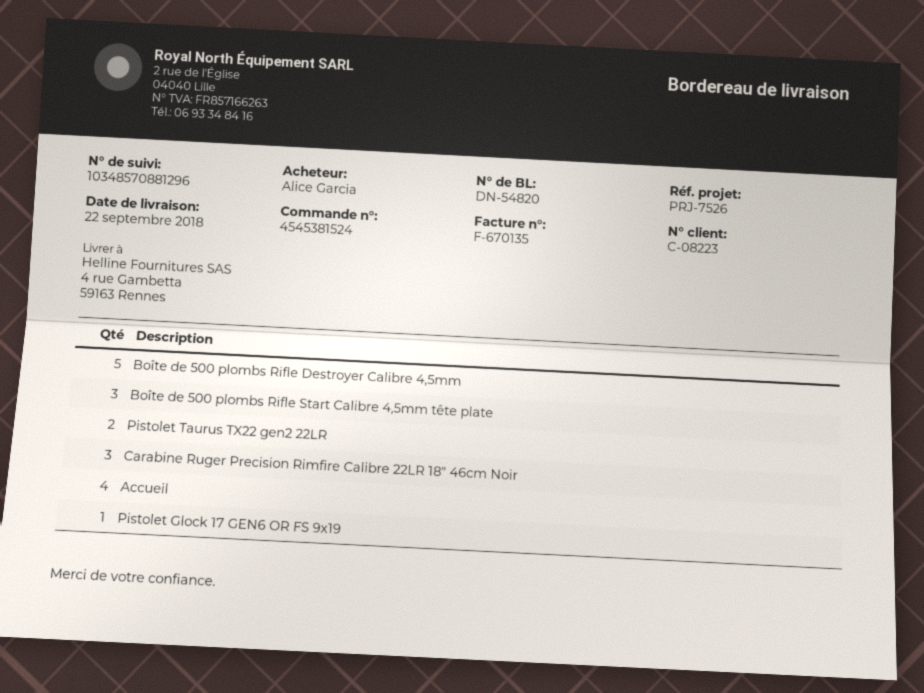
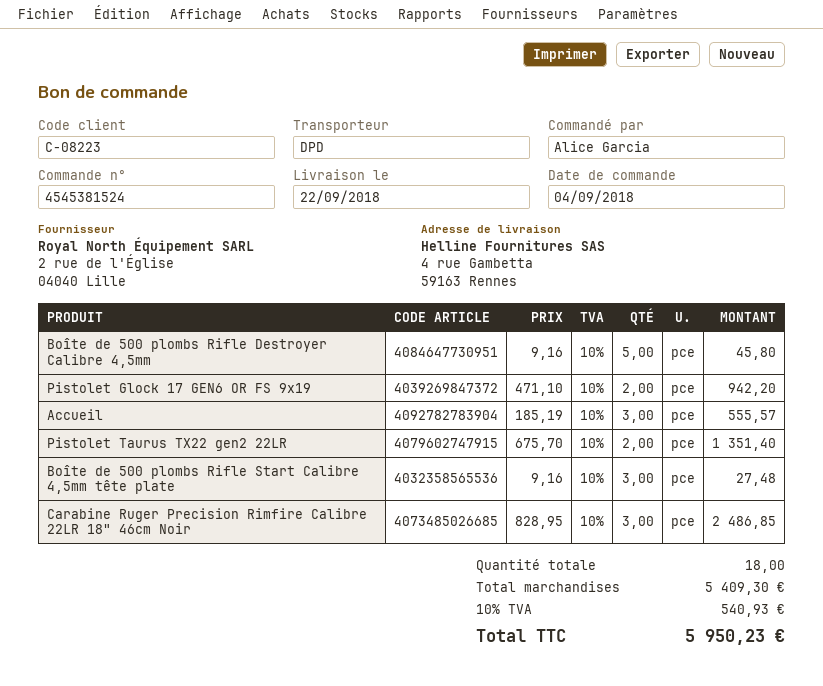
Accueil: 4 -> 3
Pistolet Glock 17 GEN6 OR FS 9x19: 1 -> 2

